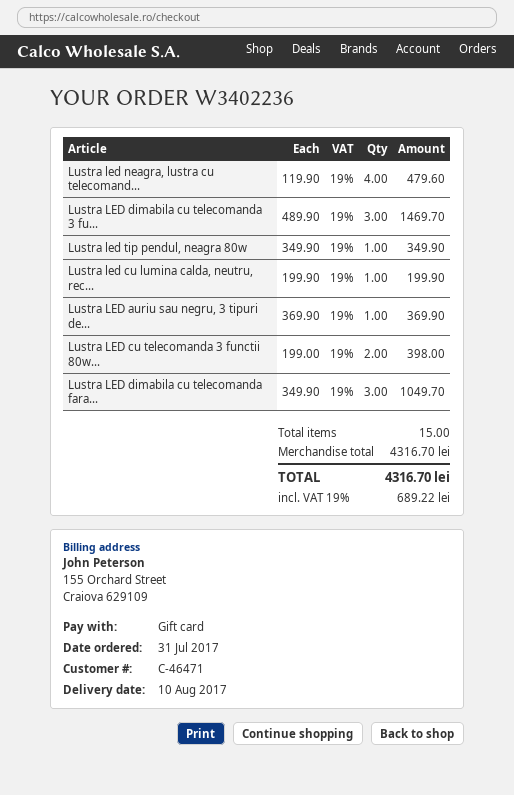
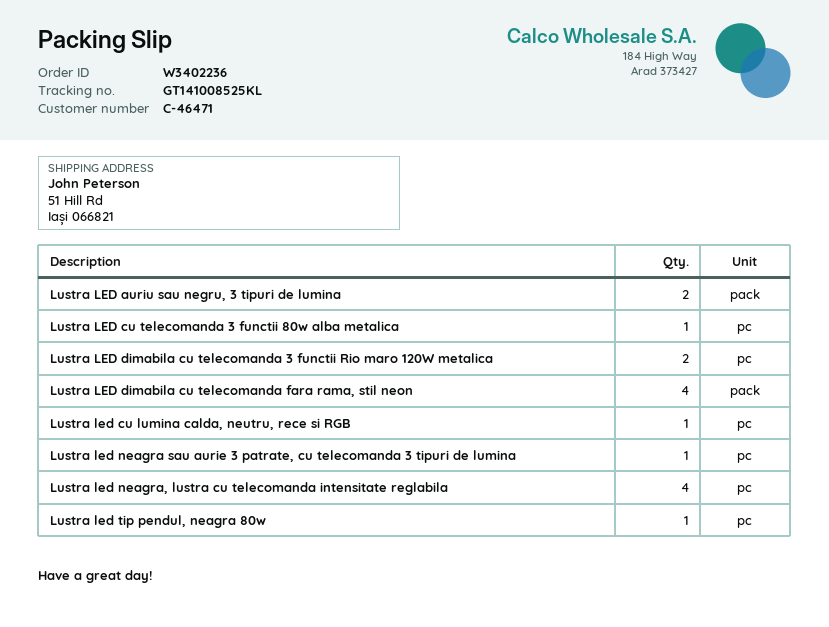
Lustra LED dimabila cu telecomanda 3 fu...: 3 -> 2
Lustra LED auriu sau negru, 3 tipuri de...: 1 -> 2
Lustra LED cu telecomanda 3 functii 80w...: 2 -> 1
Lustra LED dimabila cu telecomanda fara...: 3 -> 4
Lustra led neagra sau aurie 3 patrate, cu telecomanda 3 tipuri de lumina: none -> 1

